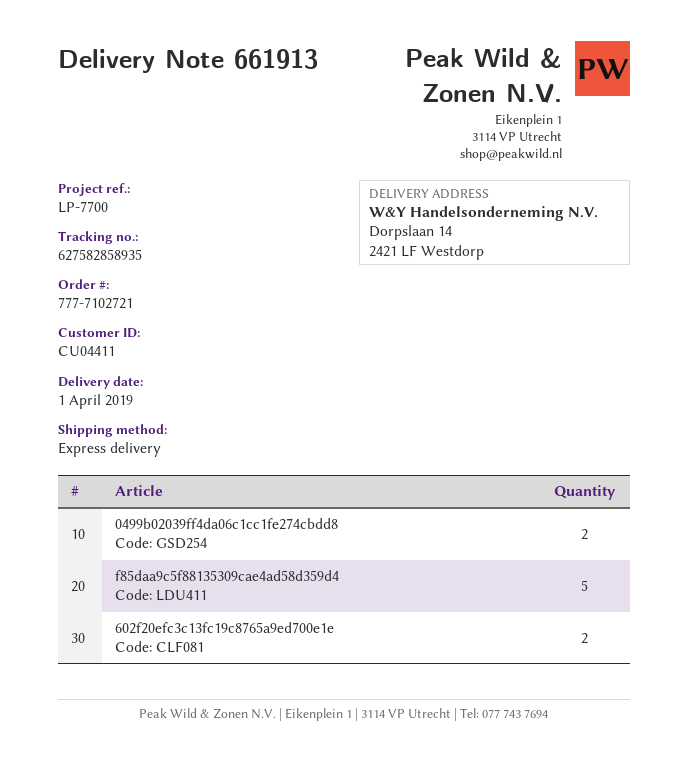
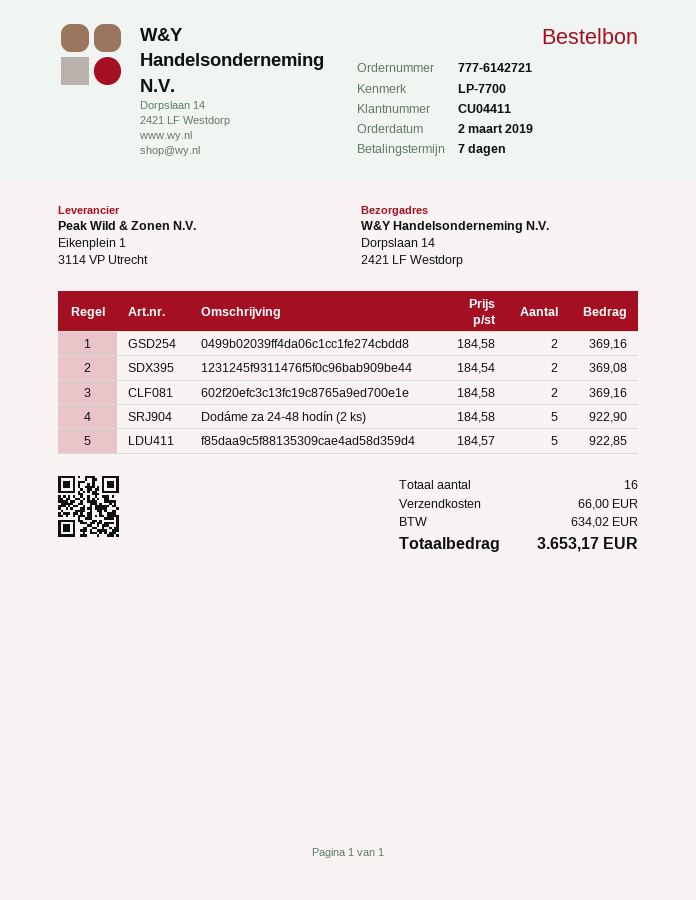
order number: 777-7102721 -> 777-6142721
1231245f9311476f5f0c96bab909be44: none -> 2
Dodáme za 24-48 hodín (2 ks): none -> 5

